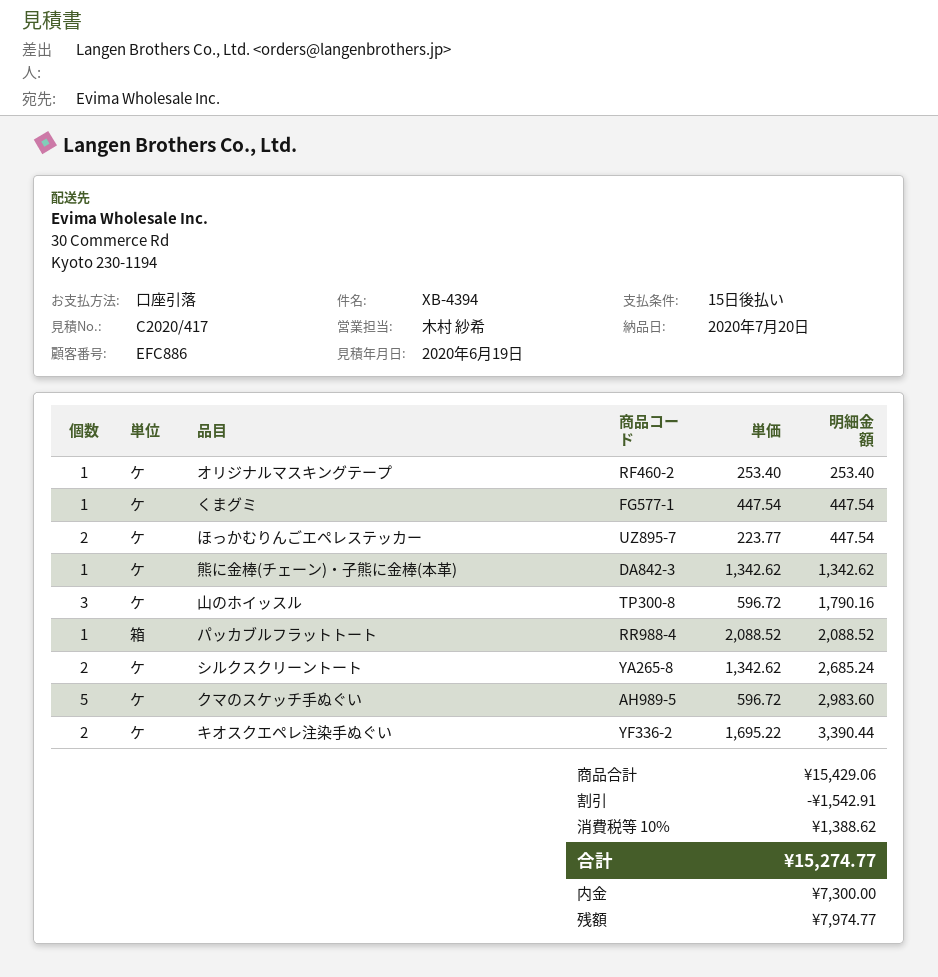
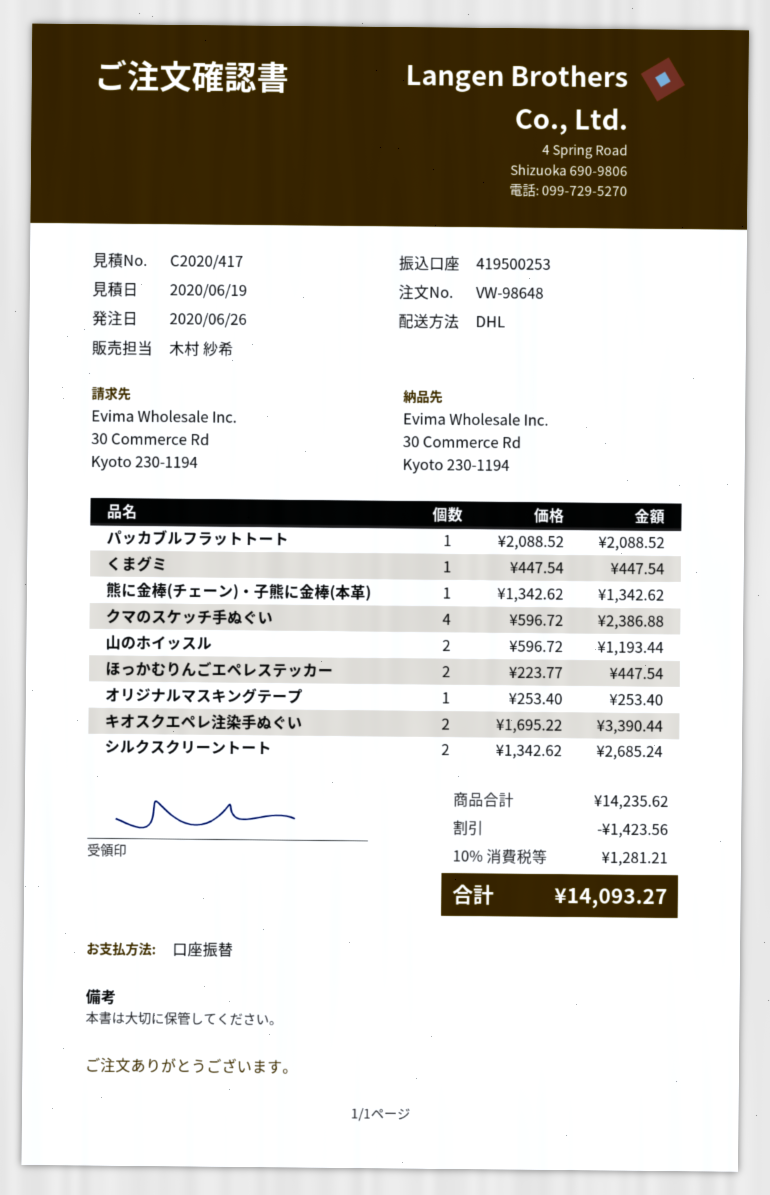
山のホイッスル: 3 x 596.72 = 1790.16 -> 2 x 596.72 = 1193.44
クマのスケッチ手ぬぐい: 5 x 596.72 = 2983.60 -> 4 x 596.72 = 2386.88
subtotal: 15429.06 -> 14235.62
discount: 1542.91 -> 1423.56
tax: 10% = 1388.62 -> 10% = 1281.21
total: 15274.77 -> 14093.27

